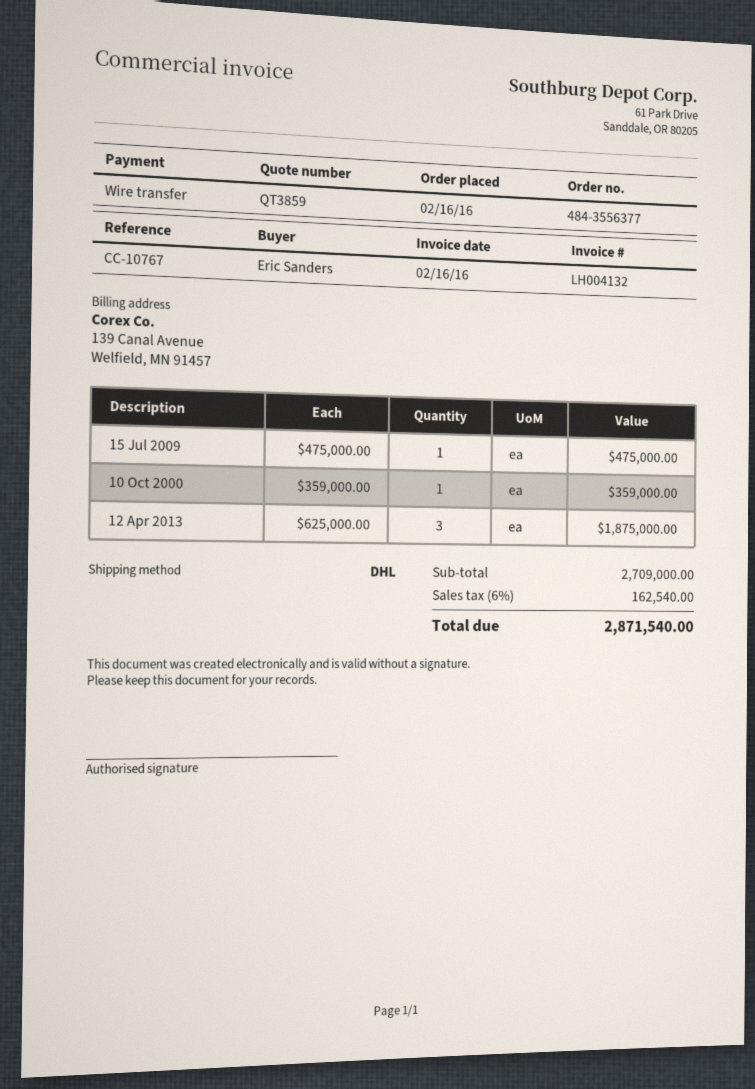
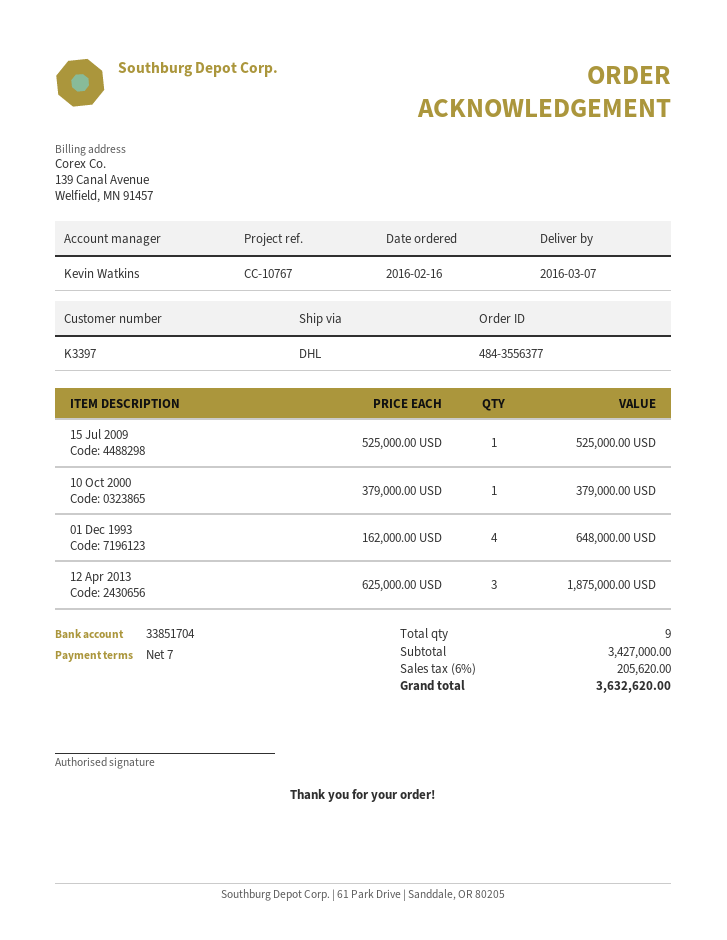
15 Jul 2009: 1 x 475000.00 = 475000.00 -> 1 x 525000.00 = 525000.00
10 Oct 2000: 1 x 359000.00 = 359000.00 -> 1 x 379000.00 = 379000.00
01 Dec 1993: none -> 4 x 162000.00 = 648000.00
subtotal: 2709000.00 -> 3427000.00
tax: 6% = 162540.00 -> 6% = 205620.00
total: 2871540.00 -> 3632620.00

